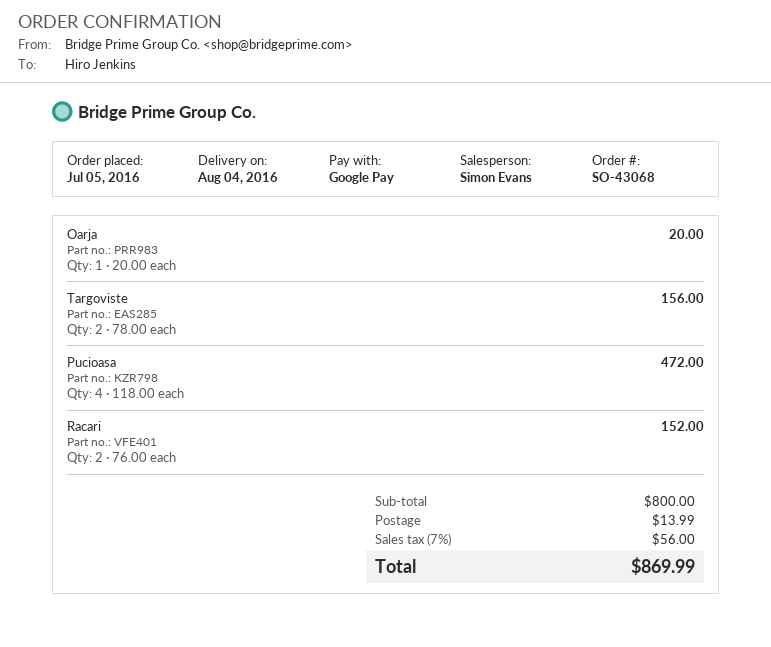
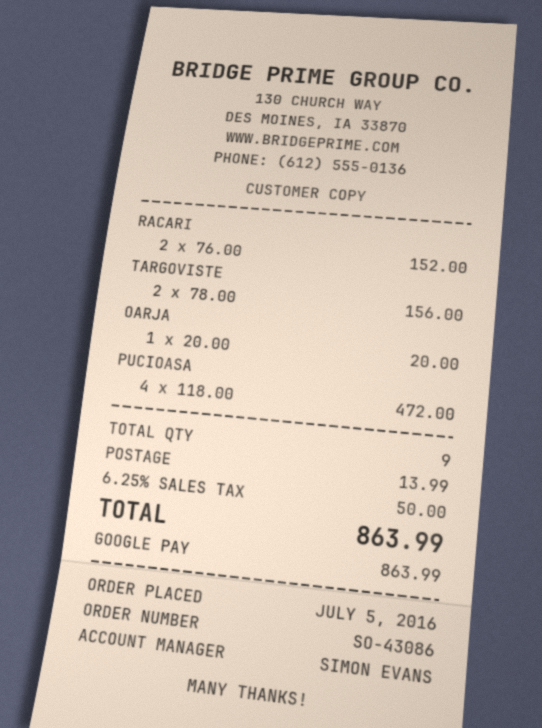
order number: SO-43068 -> SO-43086
tax: 7% = 56.00 -> 6.25% = 50.00
total: 869.99 -> 863.99

